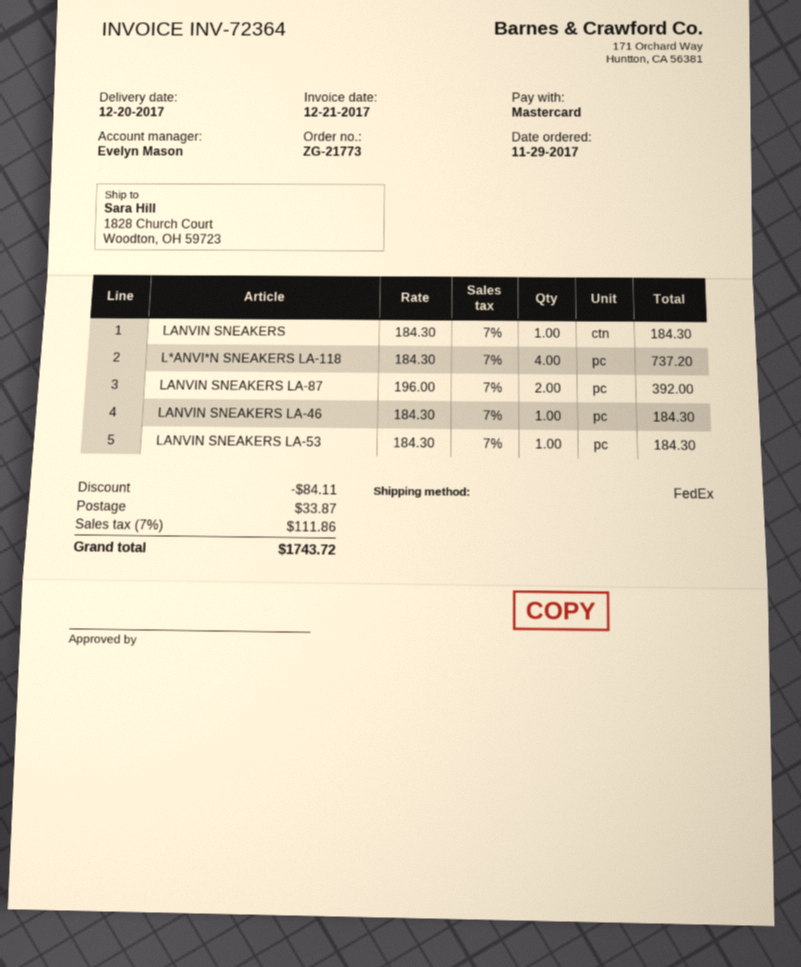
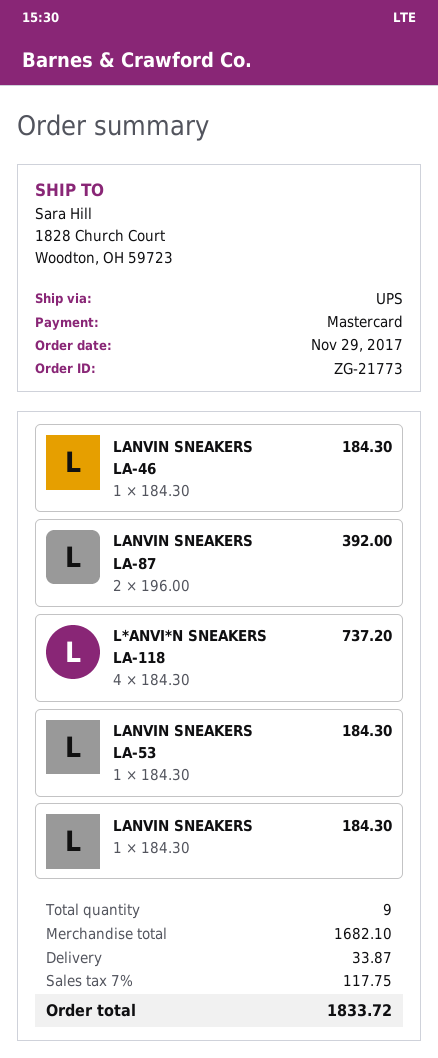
shipping method: FedEx -> UPS
discount: 84.11 -> none
tax: 7% = 111.86 -> 7% = 117.75
total: 1743.72 -> 1833.72

